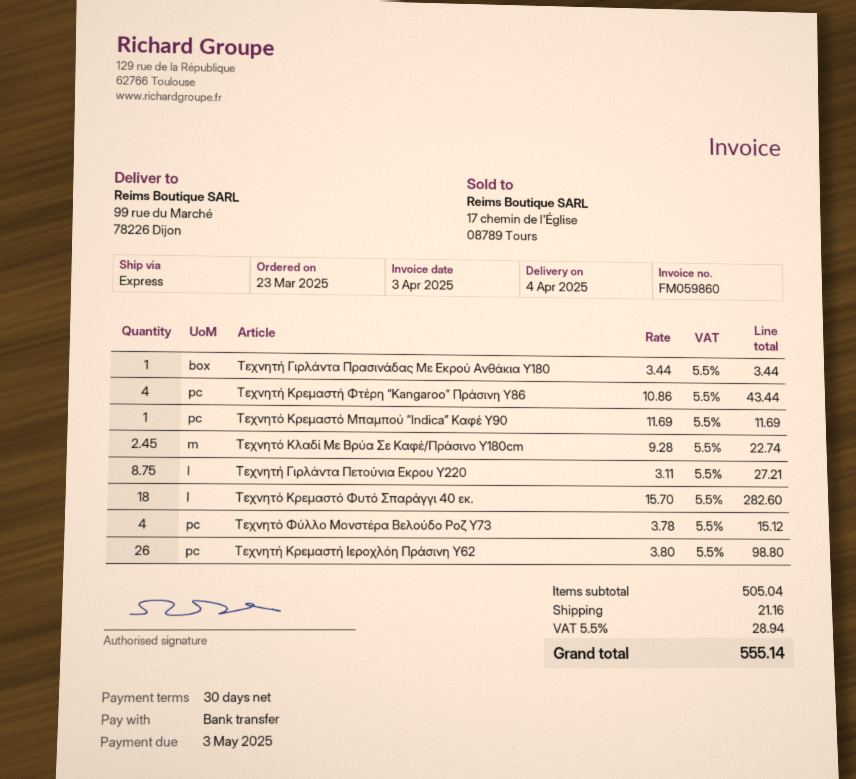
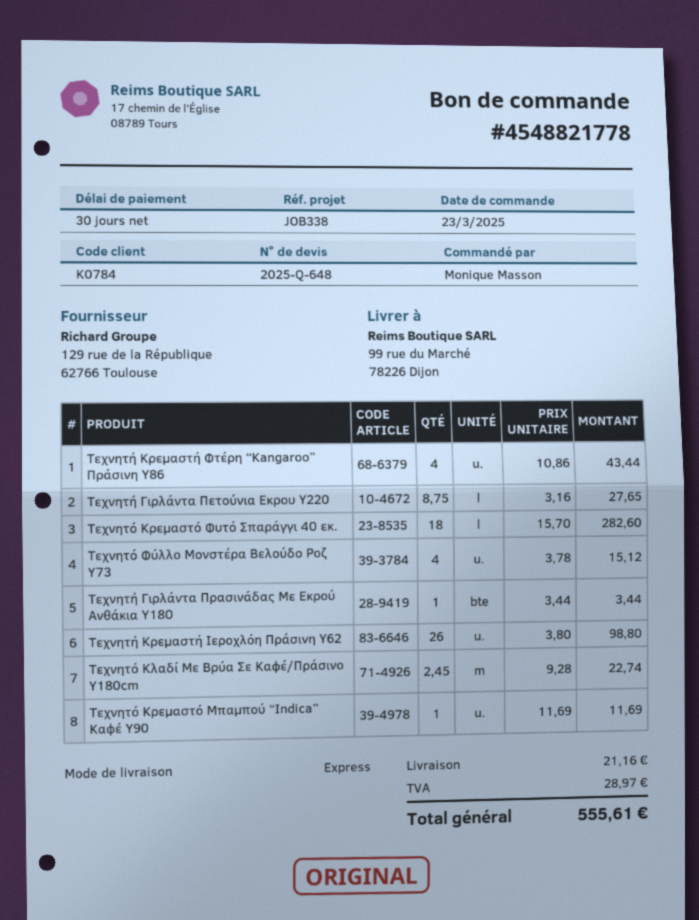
Τεχνητή Γιρλάντα Πετούνια Εκρου Υ220: 8.75 x 3.11 = 27.21 -> 8.75 x 3.16 = 27.65
tax: 28.94 -> 28.97
total: 555.14 -> 555.61

